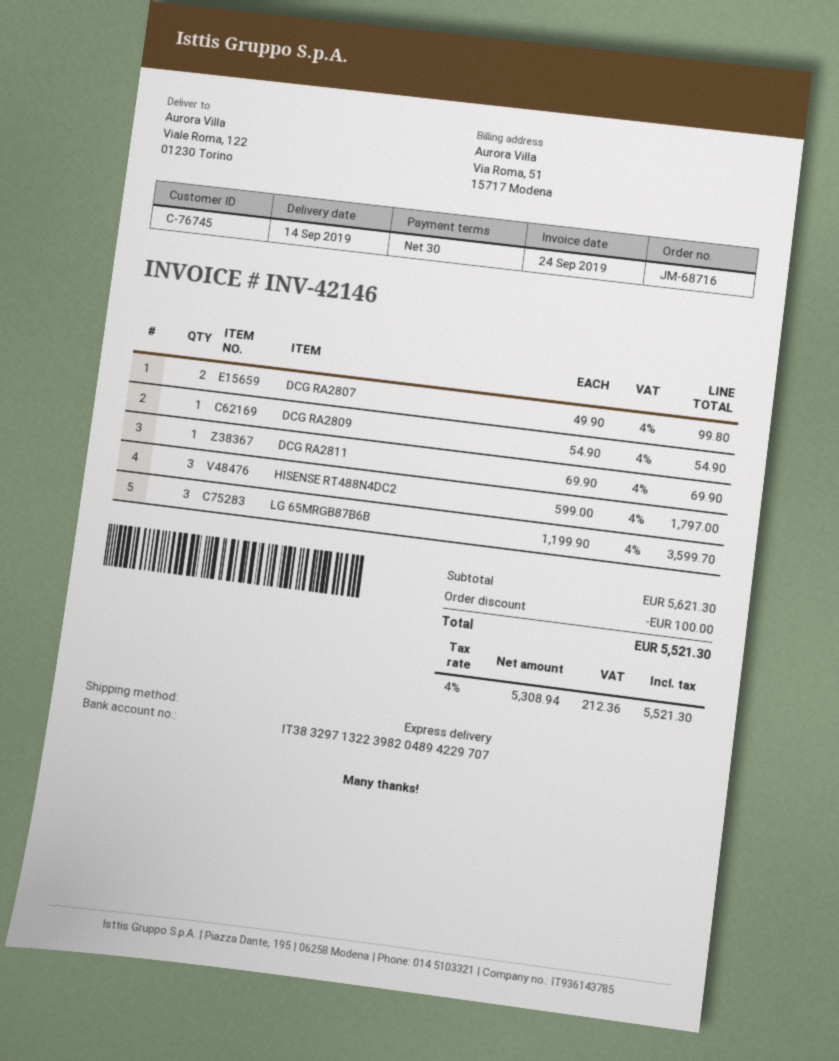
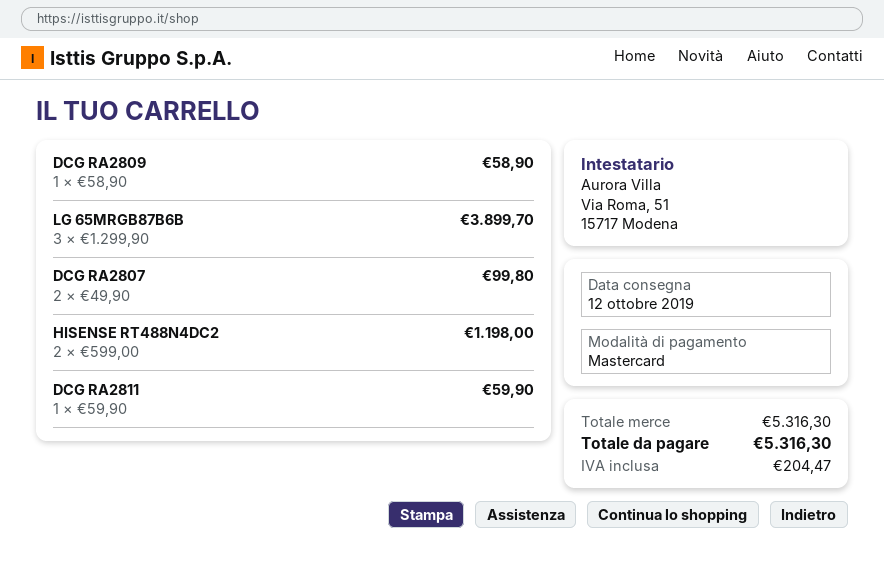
delivery date: 2019-09-14 -> 2019-10-12
DCG RA2809: 1 x 54.90 = 54.90 -> 1 x 58.90 = 58.90
DCG RA2811: 1 x 69.90 = 69.90 -> 1 x 59.90 = 59.90
HISENSE RT488N4DC2: 3 x 599.00 = 1797.00 -> 2 x 599.00 = 1198.00
LG 65MRGB87B6B: 3 x 1199.90 = 3599.70 -> 3 x 1299.90 = 3899.70
subtotal: 5621.30 -> 5316.30
discount: 100.00 -> none
tax: 212.36 -> 204.47
total: 5521.30 -> 5316.30

